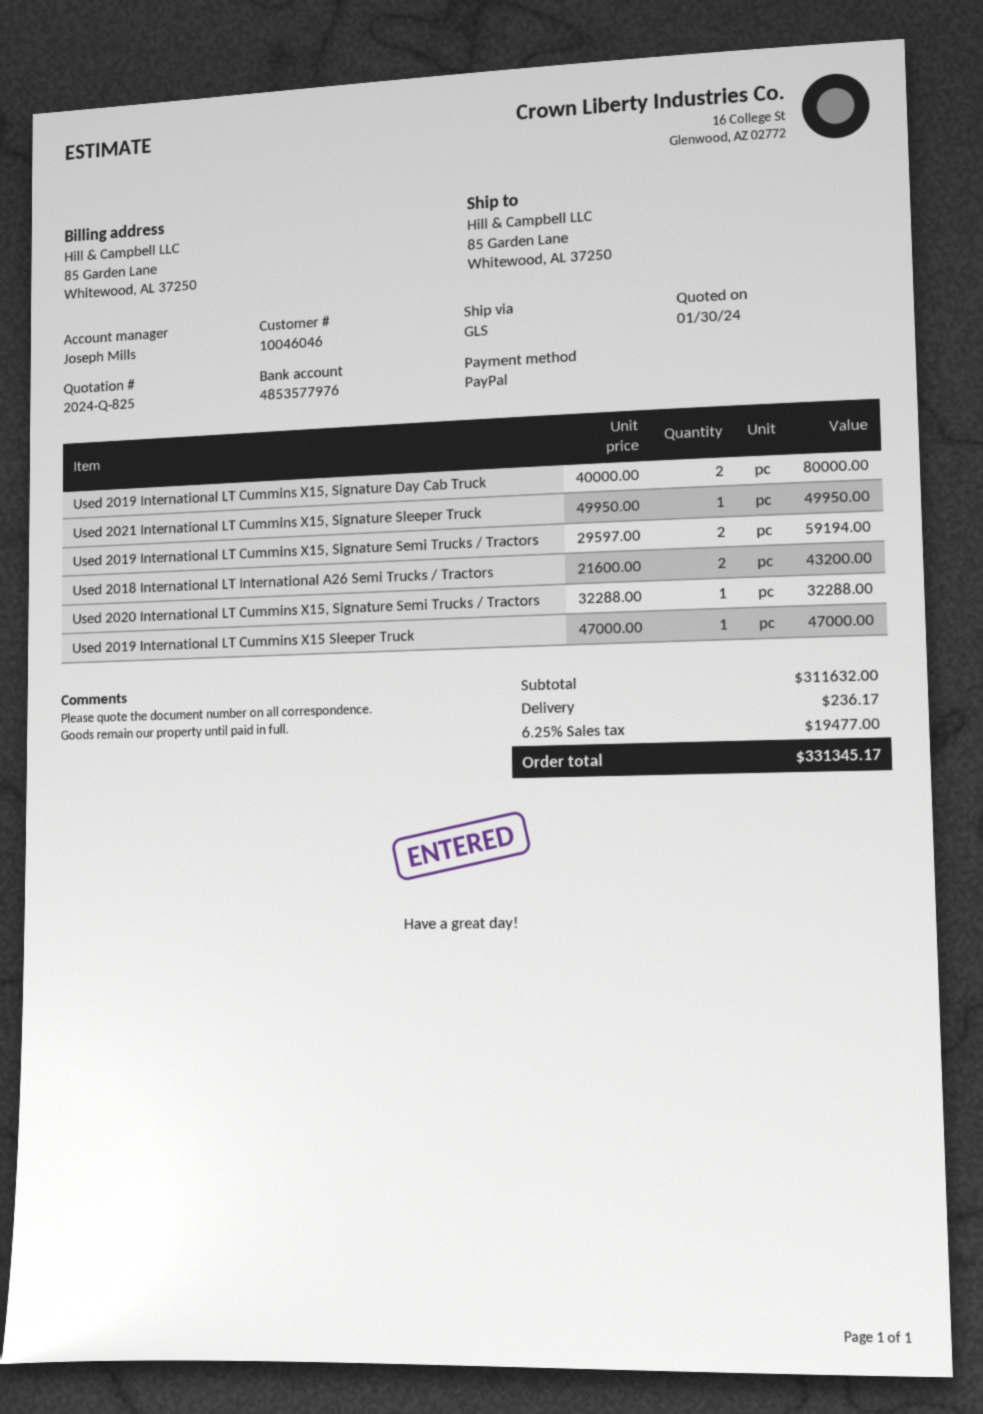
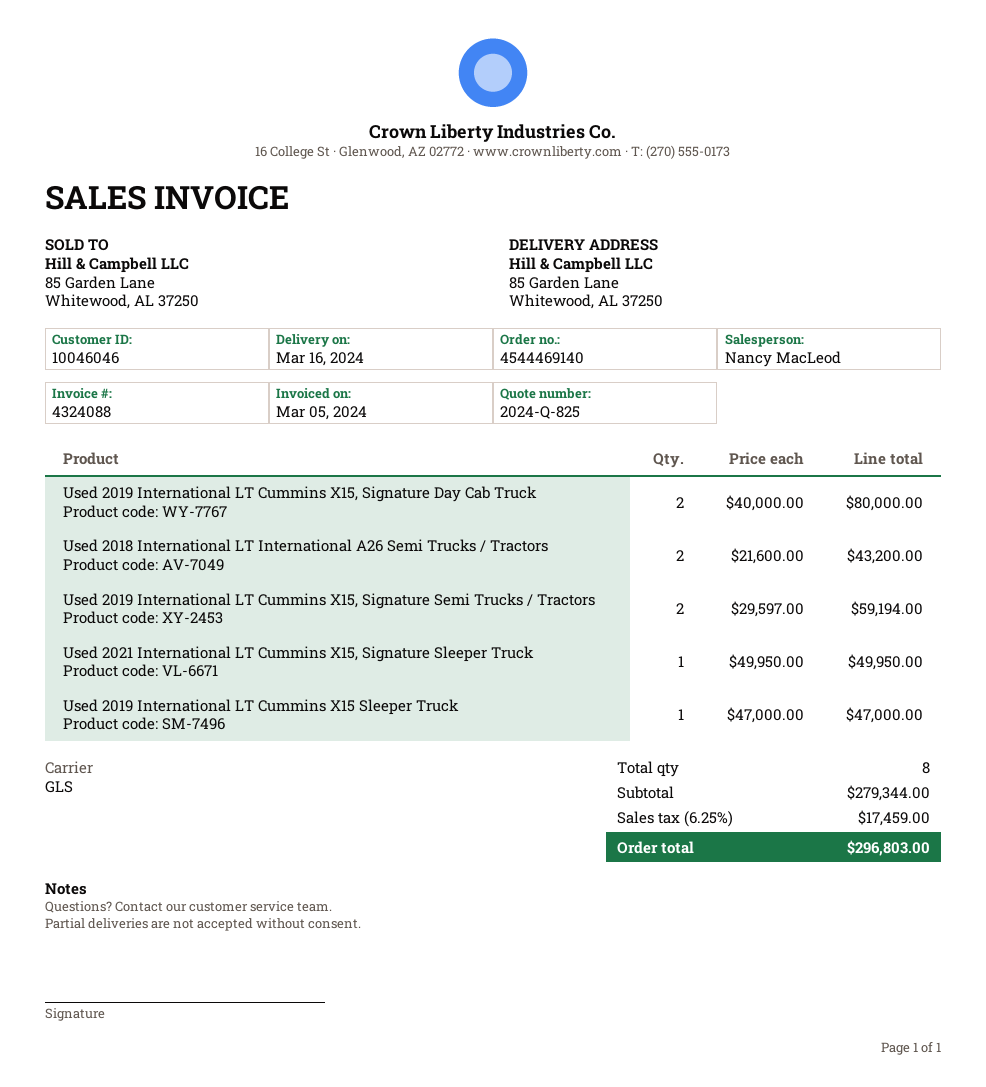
sales rep: Joseph Mills -> Nancy MacLeod
Used 2020 International LT Cummins X15, Signature Semi Trucks / Tractors: 1 x 32288.00 = 32288.00 -> none
subtotal: 311632.00 -> 279344.00
shipping: 236.17 -> none
tax: 6.25% = 19477.00 -> 6.25% = 17459.00
total: 331345.17 -> 296803.00

